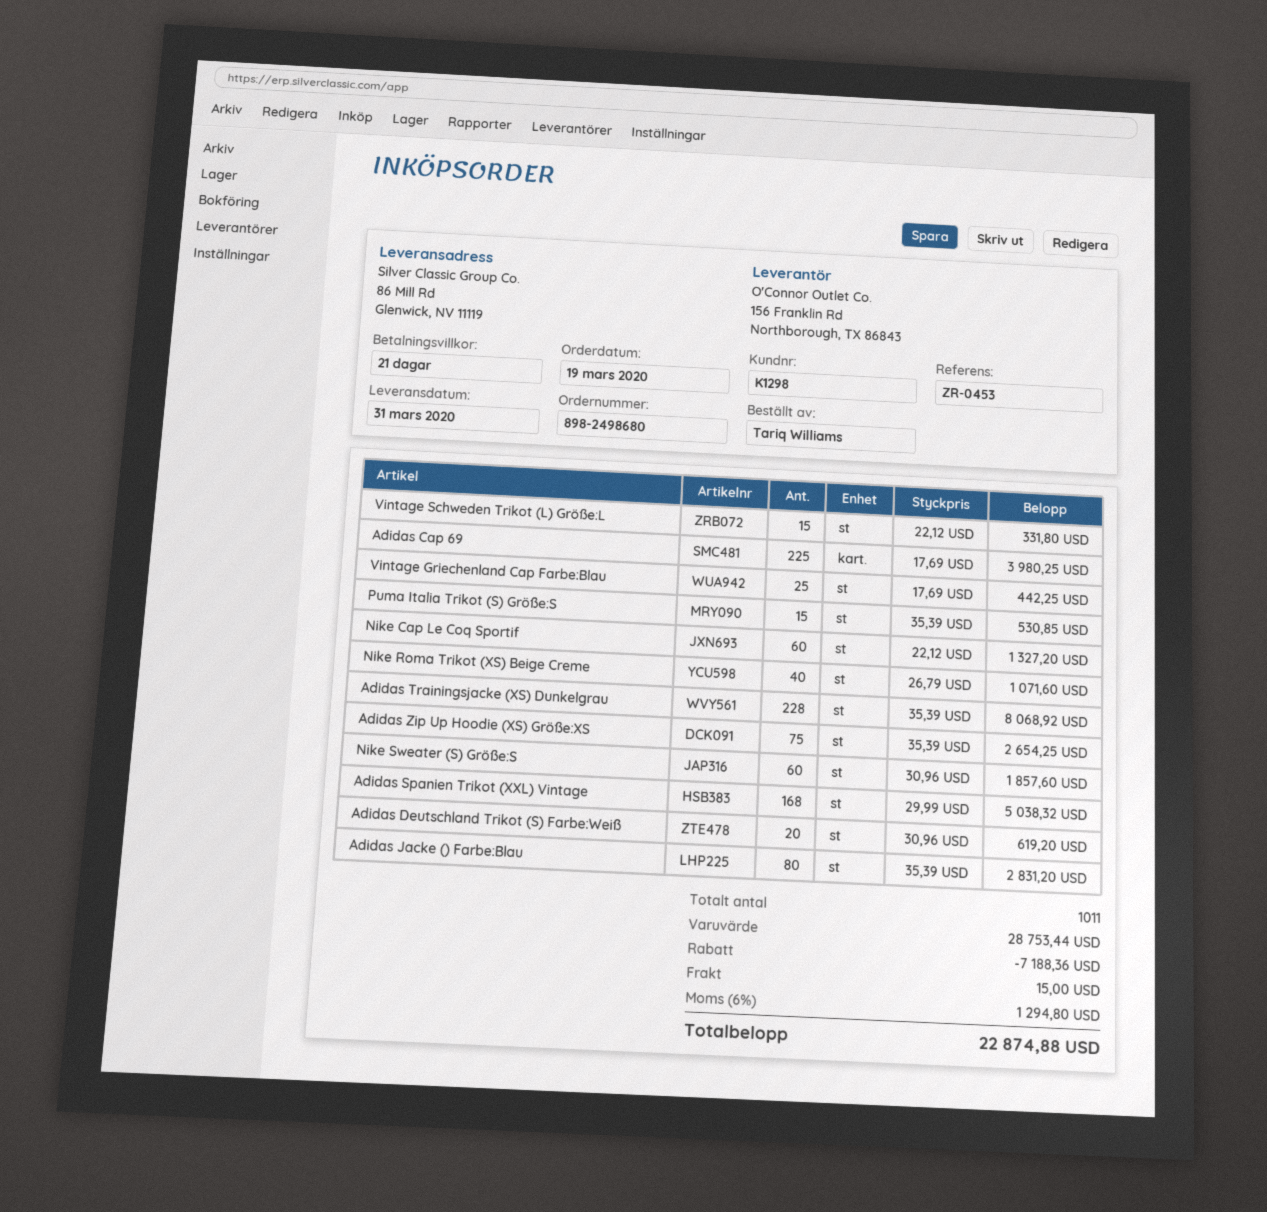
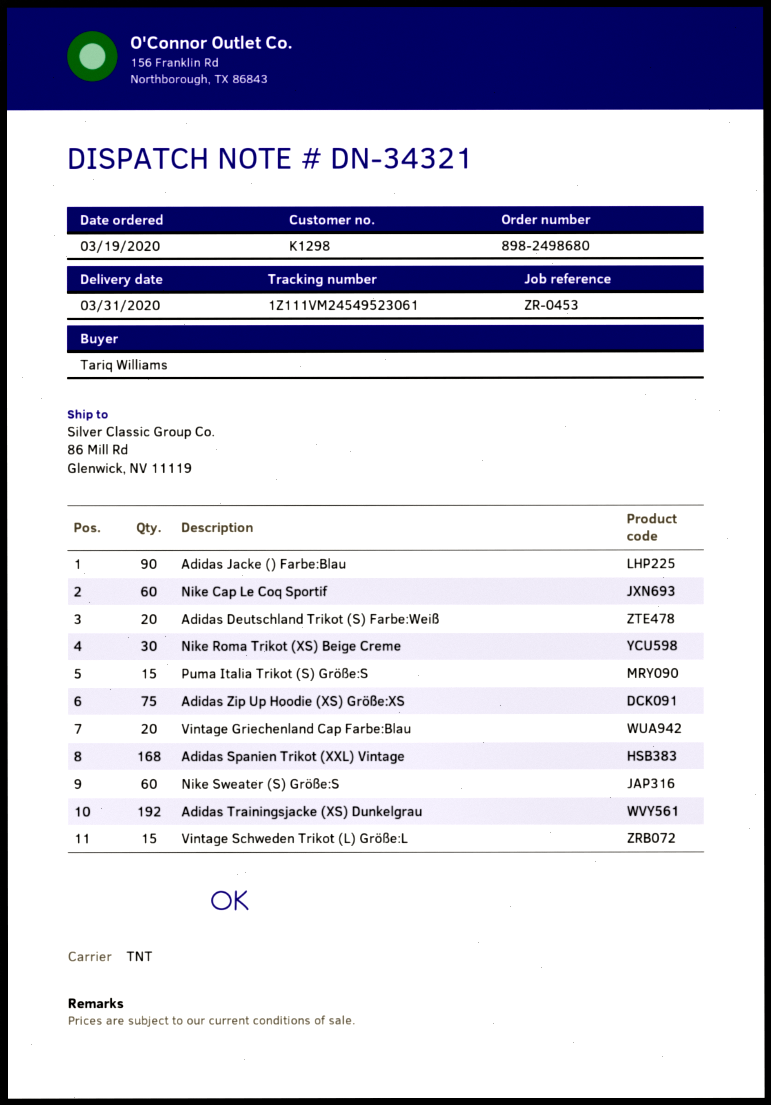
Adidas Cap 69: 225 -> none
Vintage Griechenland Cap Farbe:Blau: 25 -> 20
Nike Roma Trikot (XS) Beige Creme: 40 -> 30
Adidas Trainingsjacke (XS) Dunkelgrau: 228 -> 192
Adidas Jacke () Farbe:Blau: 80 -> 90

